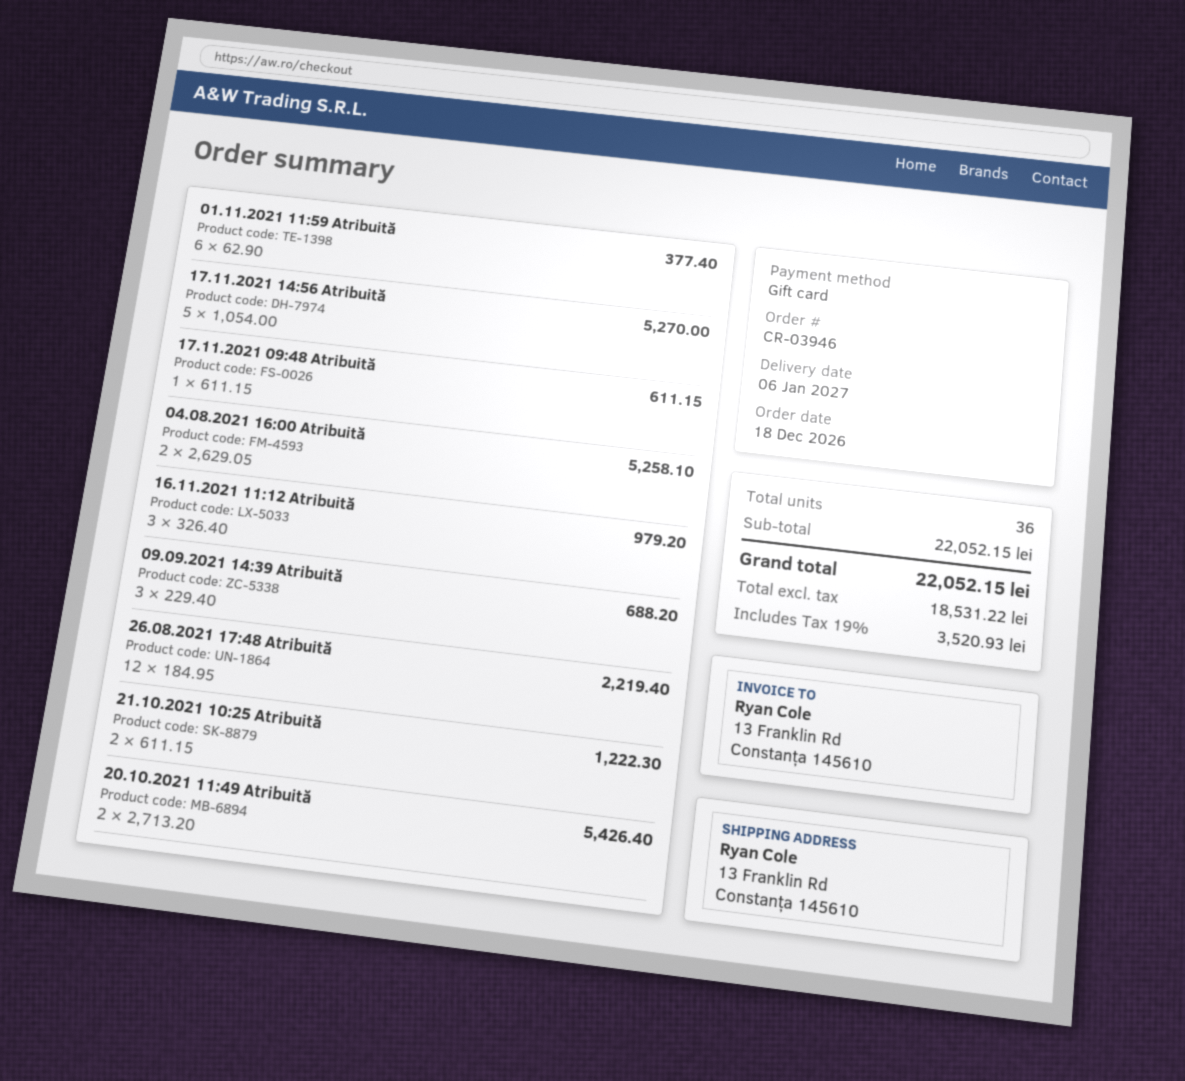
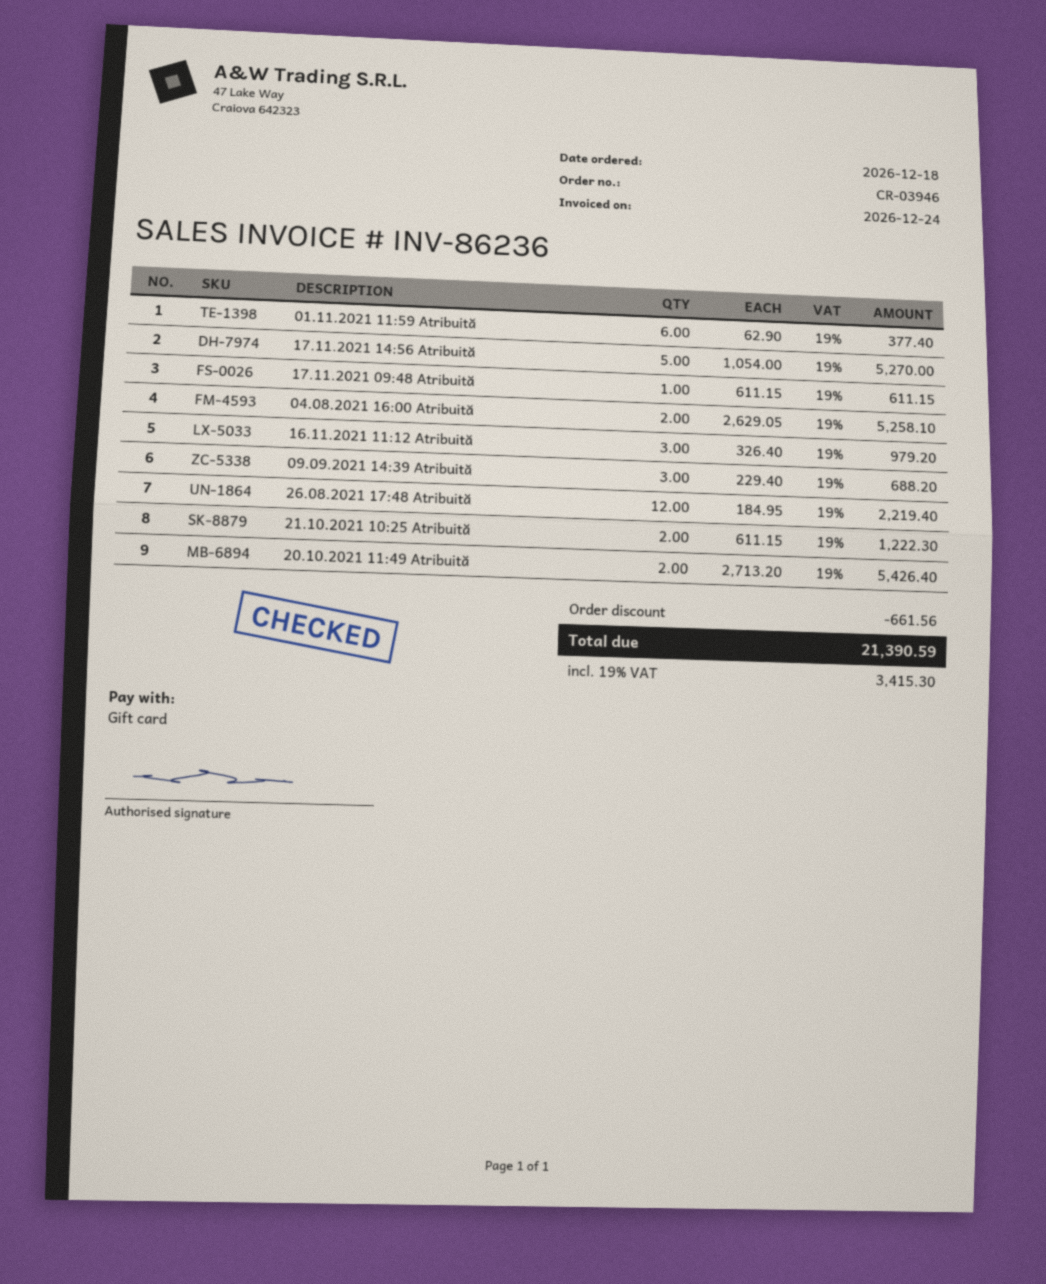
discount: none -> 661.56
tax: 19% = 3520.93 -> 19% = 3415.30
total: 22052.15 -> 21390.59

